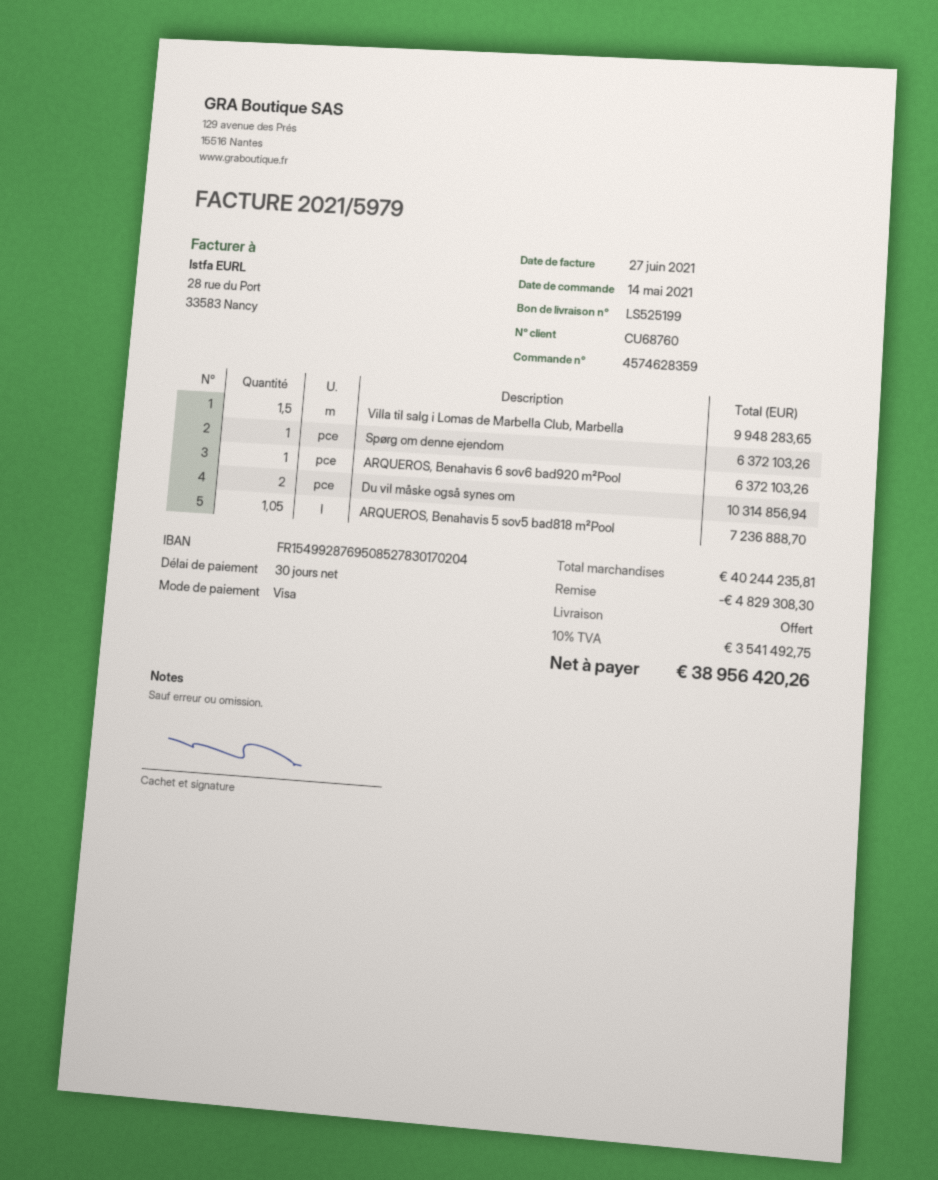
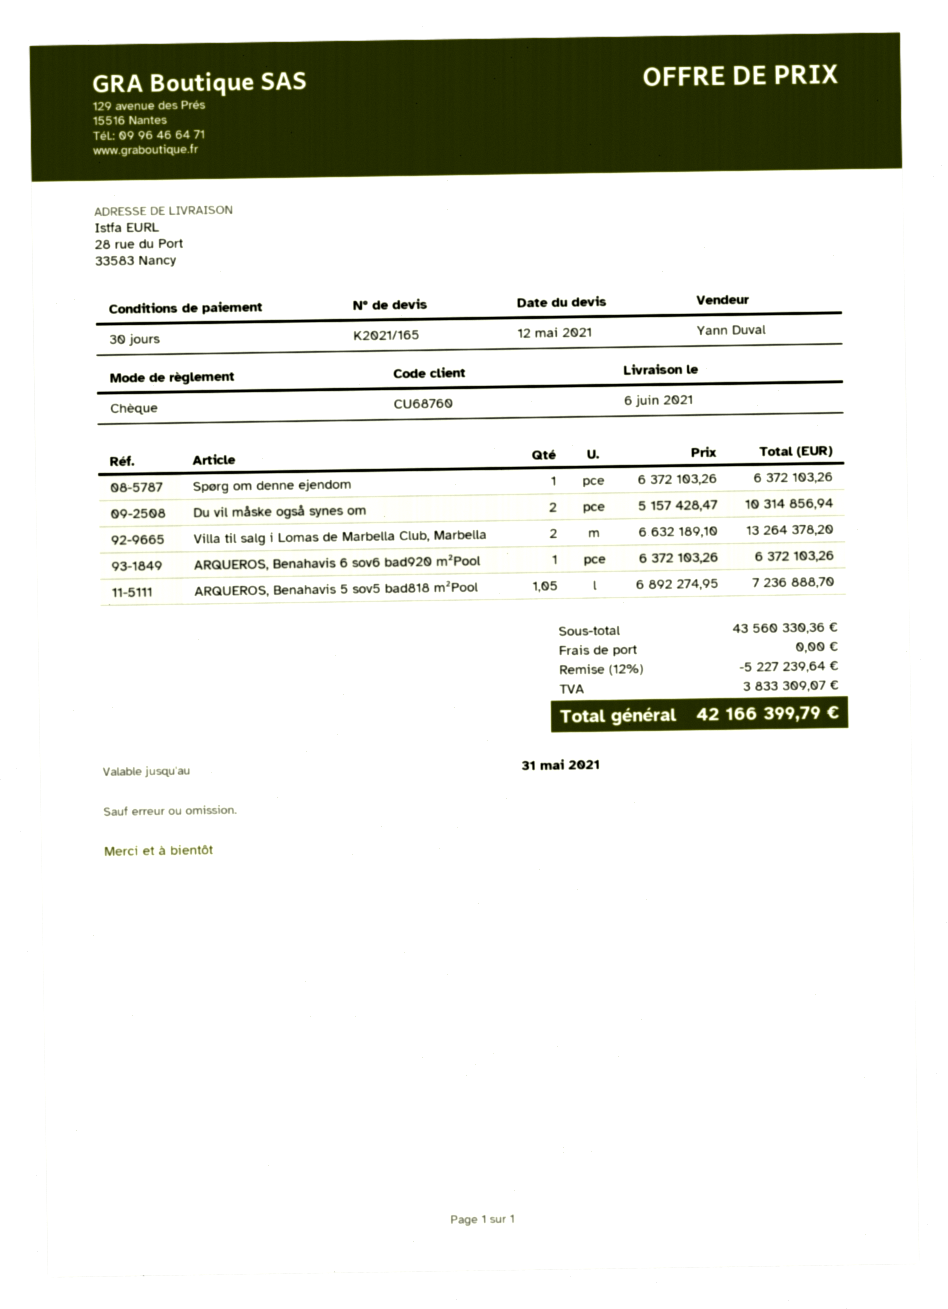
payment method: Visa -> cheque
Villa til salg i Lomas de Marbella Club, Marbella: 1.5 for 9948283.65 -> 2 for 13264378.20
subtotal: 40244235.81 -> 43560330.36
discount: 4829308.30 -> 5227239.64
tax: 3541492.75 -> 3833309.07
total: 38956420.26 -> 42166399.79

